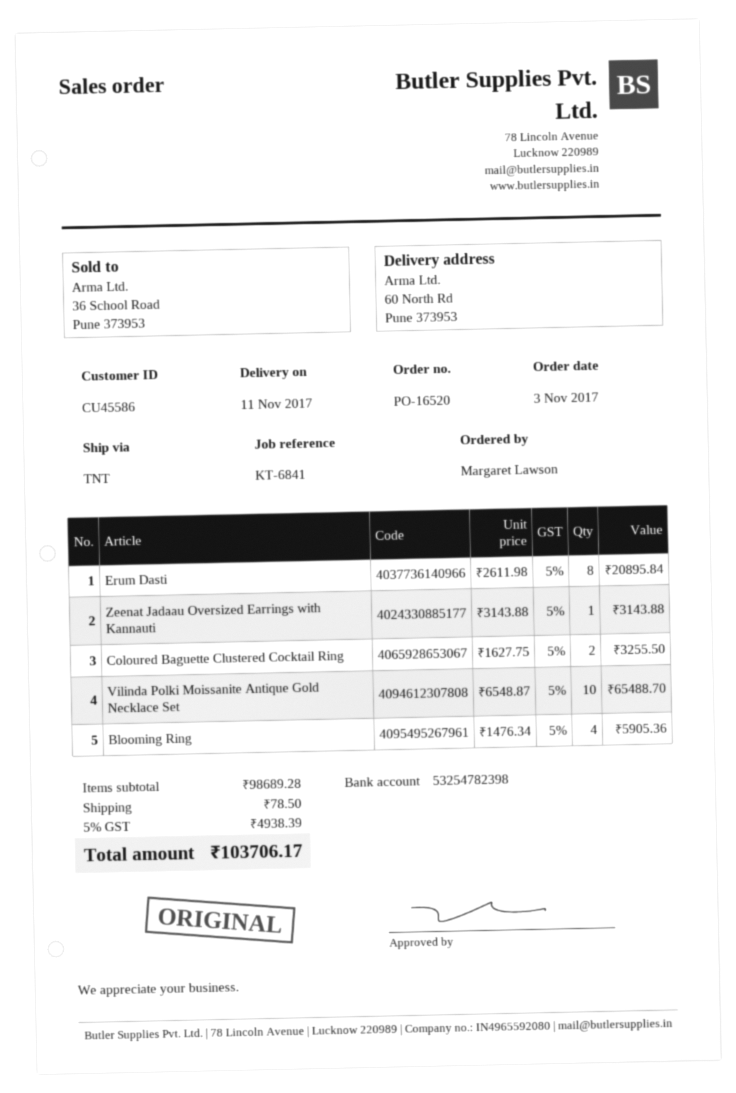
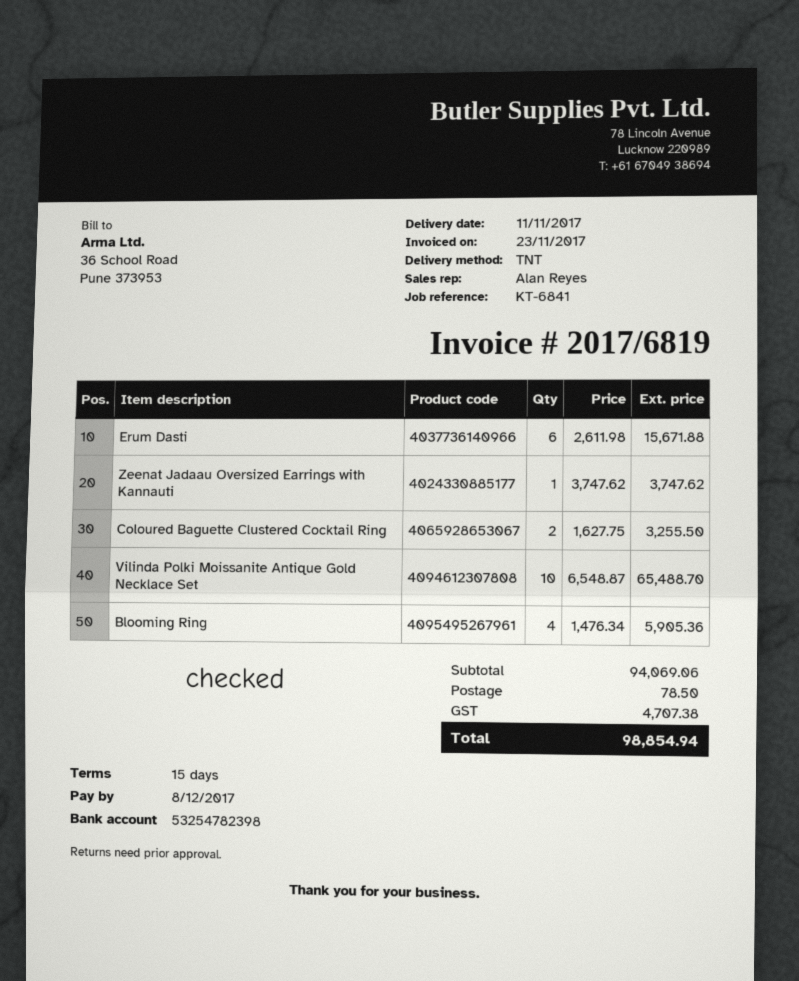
Erum Dasti: 8 x 2611.98 = 20895.84 -> 6 x 2611.98 = 15671.88
Zeenat Jadaau Oversized Earrings with Kannauti: 1 x 3143.88 = 3143.88 -> 1 x 3747.62 = 3747.62
subtotal: 98689.28 -> 94069.06
tax: 4938.39 -> 4707.38
total: 103706.17 -> 98854.94

